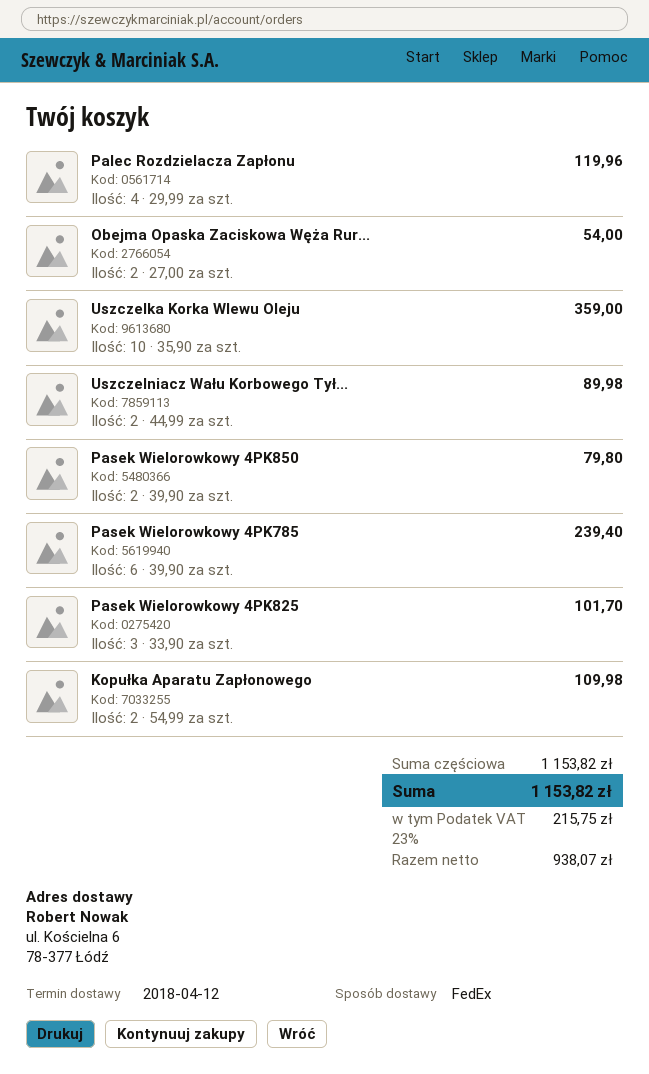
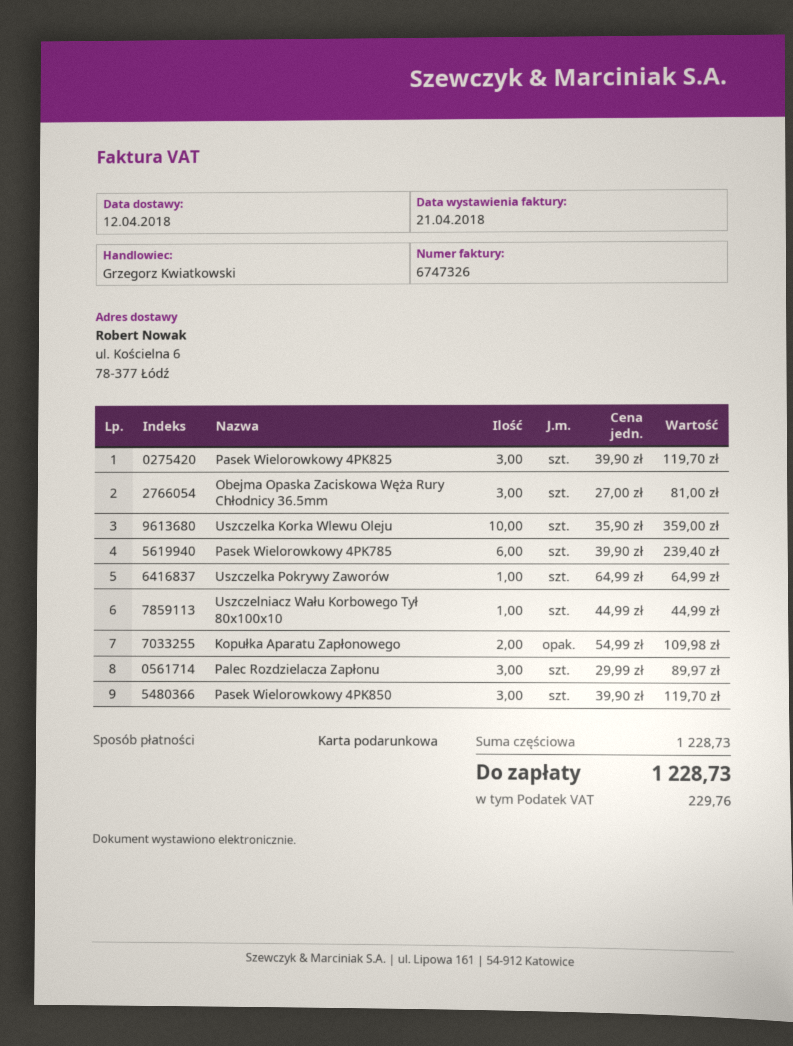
Palec Rozdzielacza Zapłonu: 4 x 29.99 = 119.96 -> 3 x 29.99 = 89.97
Obejma Opaska Zaciskowa Węża Rur...: 2 x 27.00 = 54.00 -> 3 x 27.00 = 81.00
Uszczelniacz Wału Korbowego Tył...: 2 x 44.99 = 89.98 -> 1 x 44.99 = 44.99
Pasek Wielorowkowy 4PK850: 2 x 39.90 = 79.80 -> 3 x 39.90 = 119.70
Pasek Wielorowkowy 4PK825: 3 x 33.90 = 101.70 -> 3 x 39.90 = 119.70
Uszczelka Pokrywy Zaworów: none -> 1 x 64.99 = 64.99
subtotal: 1153.82 -> 1228.73
tax: 215.75 -> 229.76
total: 1153.82 -> 1228.73

